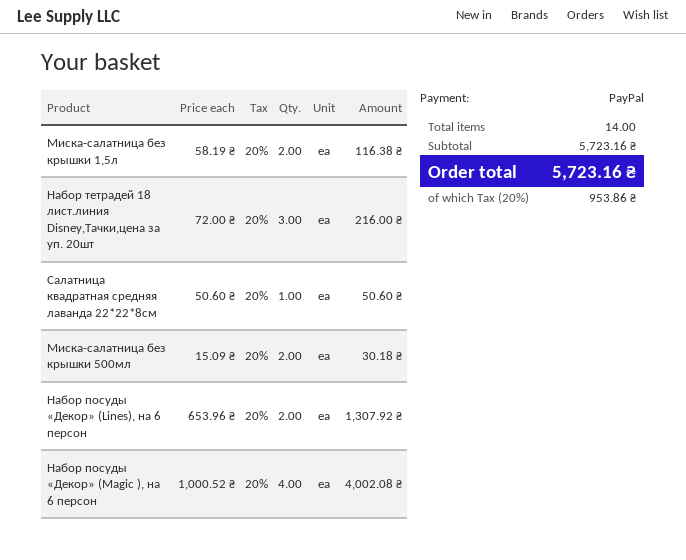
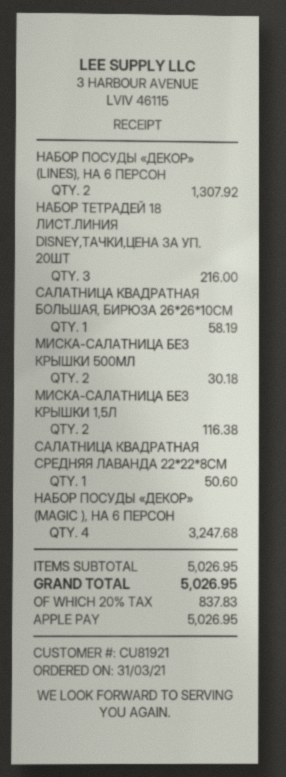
payment method: PayPal -> Apple Pay
Набор посуды «Декор» (Magic ), на 6 персон: 4 for 4002.08 -> 4 for 3247.68
САЛАТНИЦА КВАДРАТНАЯ БОЛЬШАЯ, БИРЮЗА 26*26*10СМ: none -> 1 for 58.19
subtotal: 5723.16 -> 5026.95
tax: 20% = 953.86 -> 20% = 837.83
total: 5723.16 -> 5026.95

